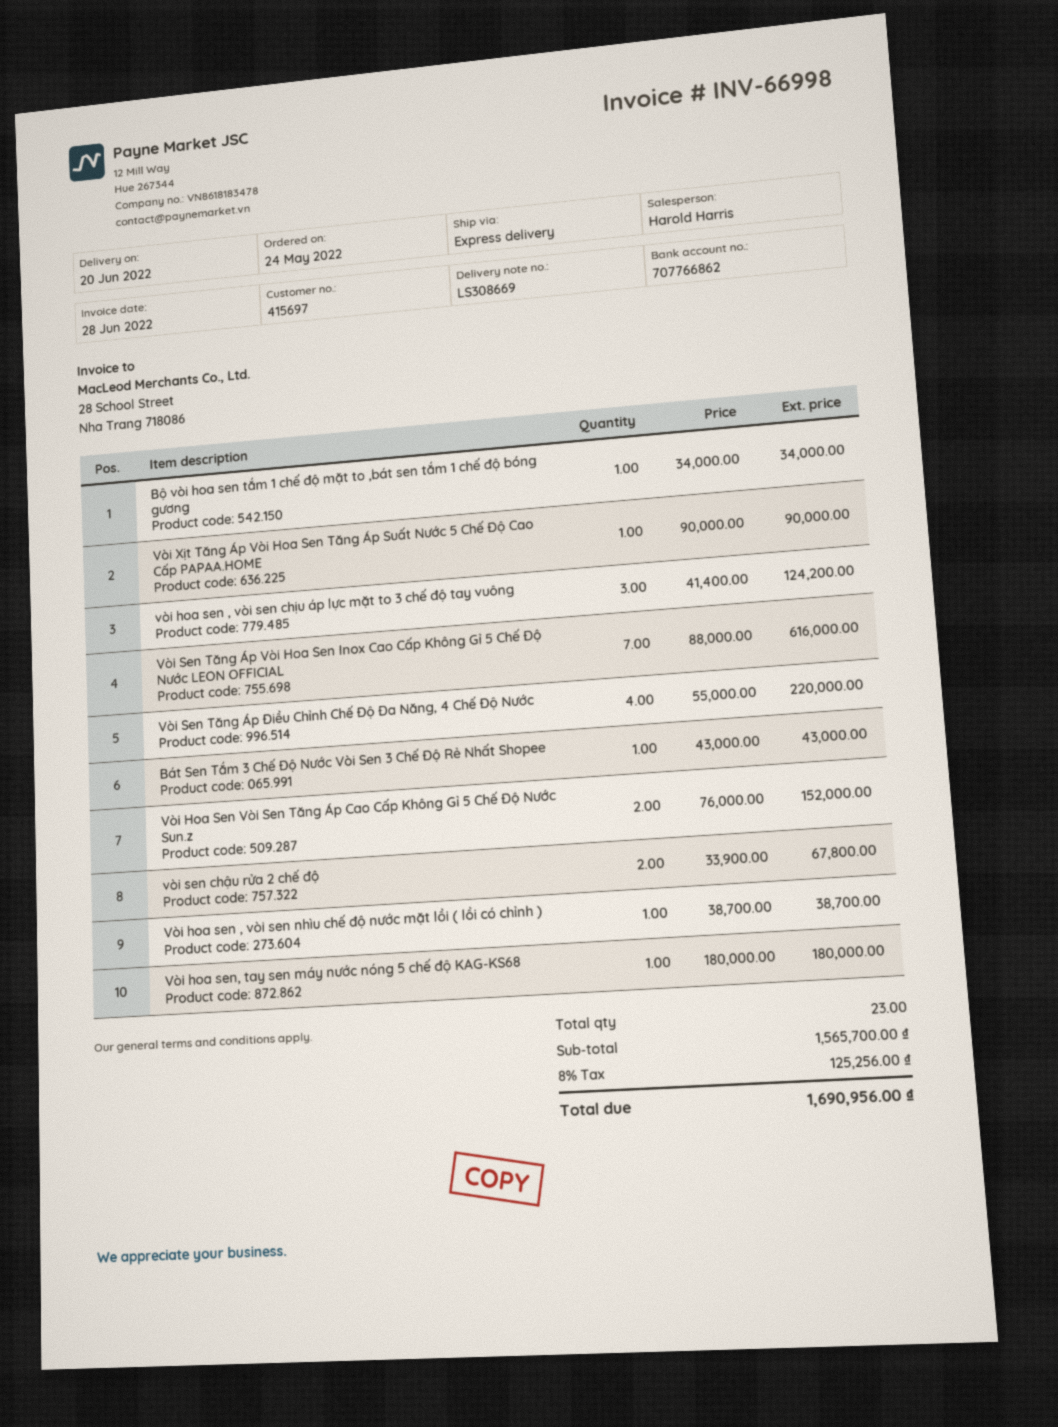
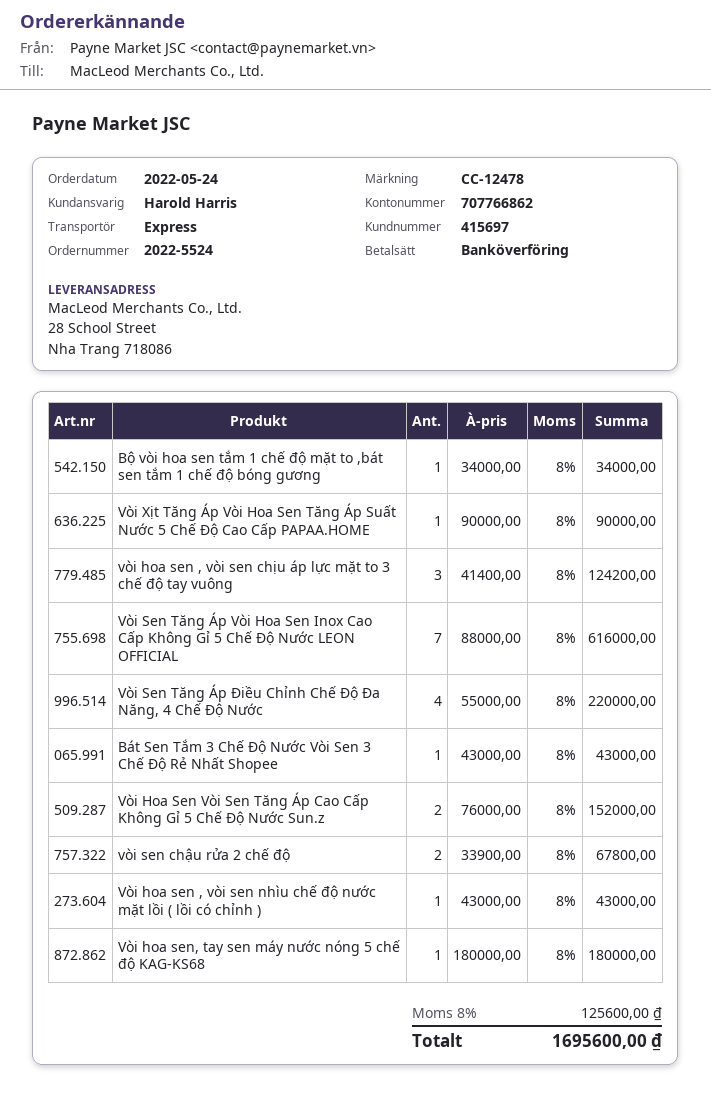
Vòi hoa sen , vòi sen nhìu chế độ nước mặt lồi ( lồi có chỉnh ): 1 x 38700.00 = 38700.00 -> 1 x 43000.00 = 43000.00
tax: 8% = 125256.00 -> 8% = 125600.00
total: 1690956.00 -> 1695600.00

